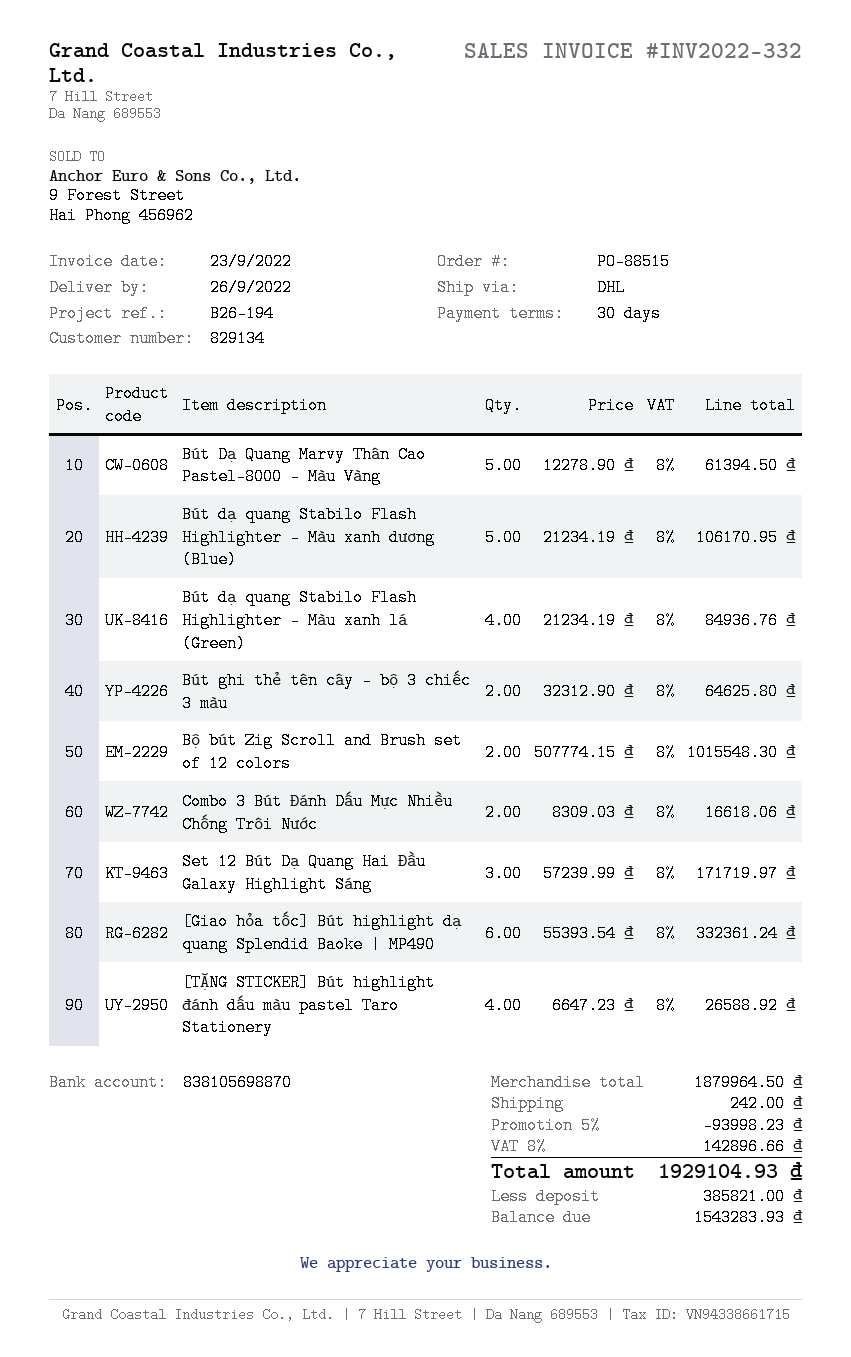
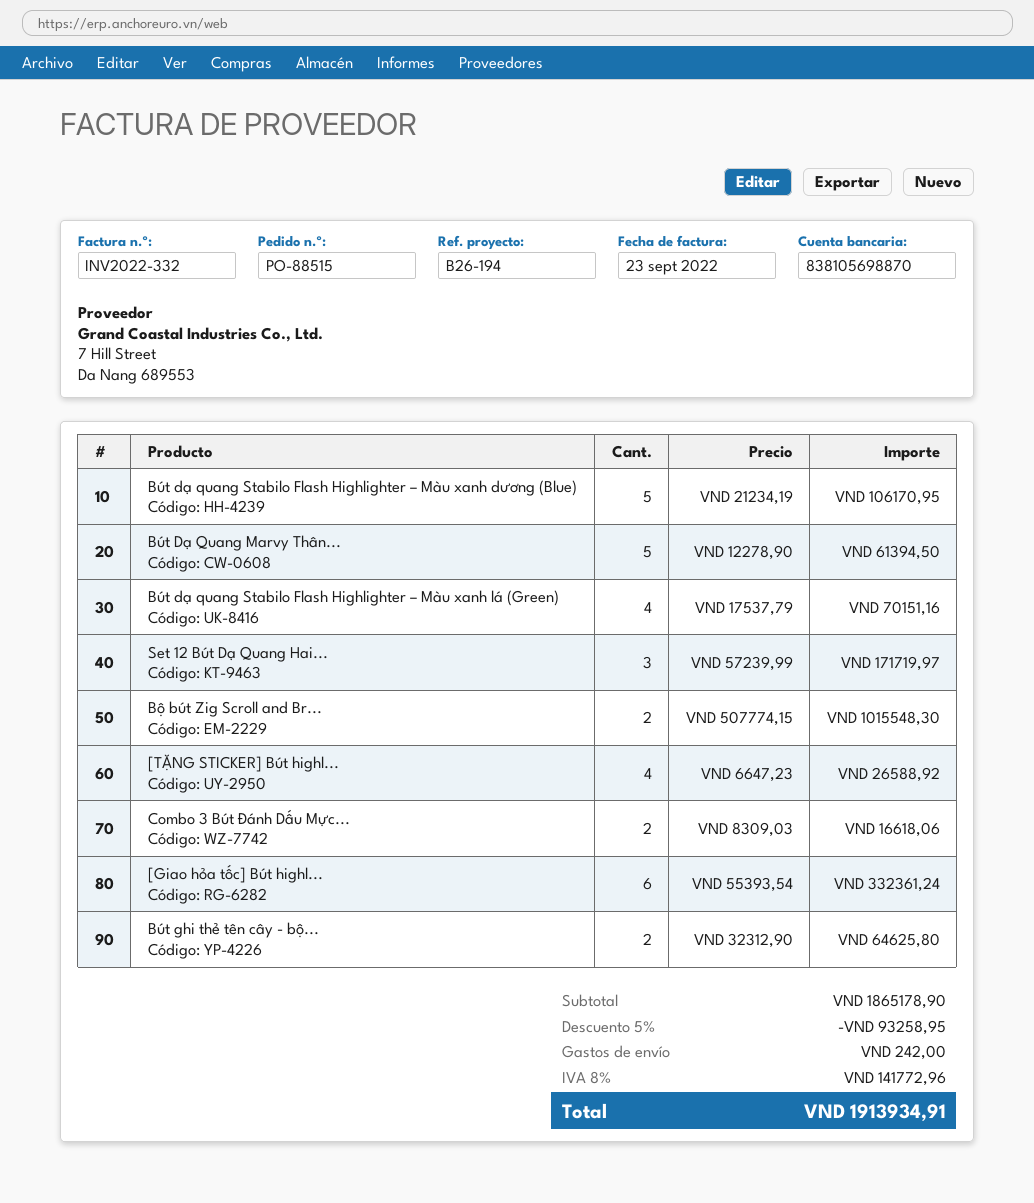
Bút dạ quang Stabilo Flash Highlighter – Màu xanh lá (Green): 4 x 21234.19 = 84936.76 -> 4 x 17537.79 = 70151.16
subtotal: 1879964.50 -> 1865178.90
discount: 5% = 93998.23 -> 5% = 93258.95
tax: 8% = 142896.66 -> 8% = 141772.96
total: 1929104.93 -> 1913934.91

